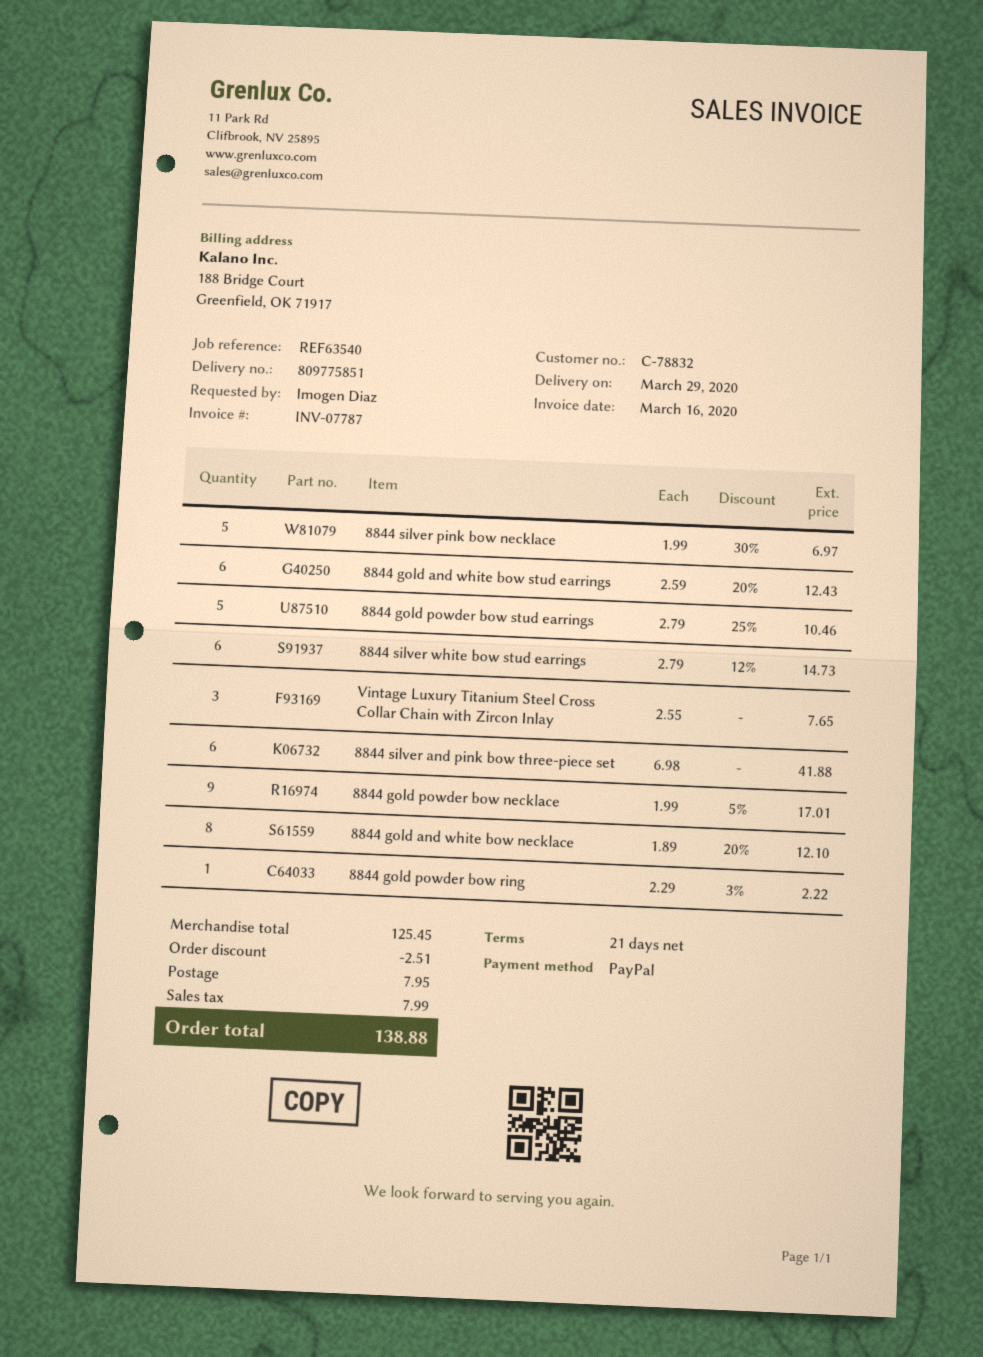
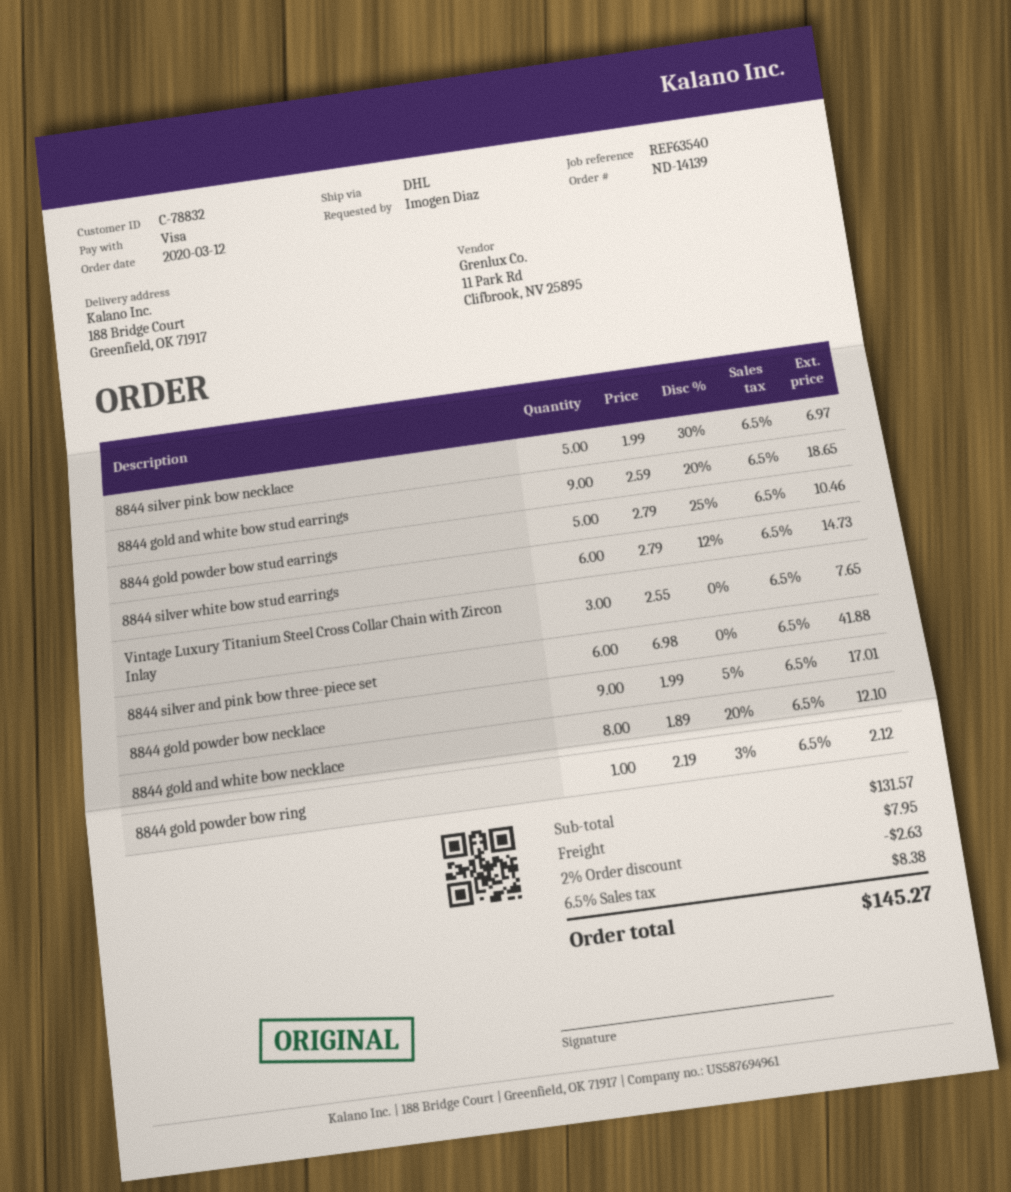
payment method: PayPal -> Visa
8844 gold and white bow stud earrings: 6 x 2.59 - 20% = 12.43 -> 9 x 2.59 - 20% = 18.65
8844 gold powder bow ring: 1 x 2.29 - 3% = 2.22 -> 1 x 2.19 - 3% = 2.12
subtotal: 125.45 -> 131.57
discount: 2.51 -> 2.63
tax: 7.99 -> 8.38
total: 138.88 -> 145.27

